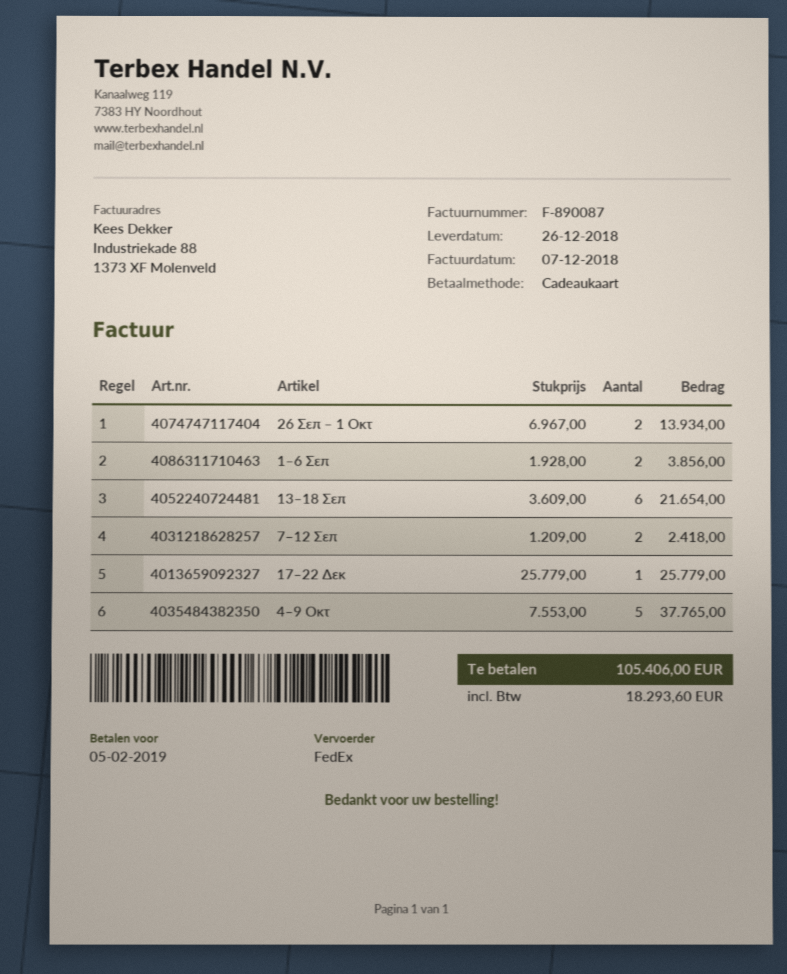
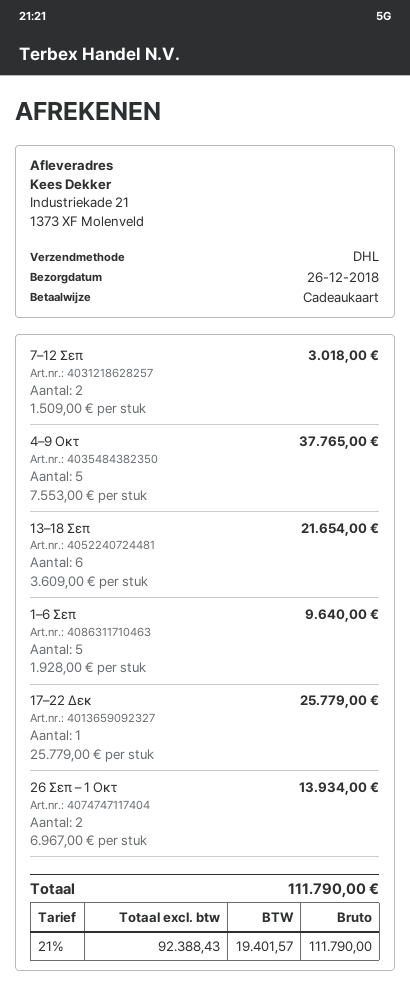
shipping method: FedEx -> DHL
1–6 Σεπ: 2 x 1928.00 = 3856.00 -> 5 x 1928.00 = 9640.00
7–12 Σεπ: 2 x 1209.00 = 2418.00 -> 2 x 1509.00 = 3018.00
tax: 18293.60 -> 19401.57
total: 105406.00 -> 111790.00

